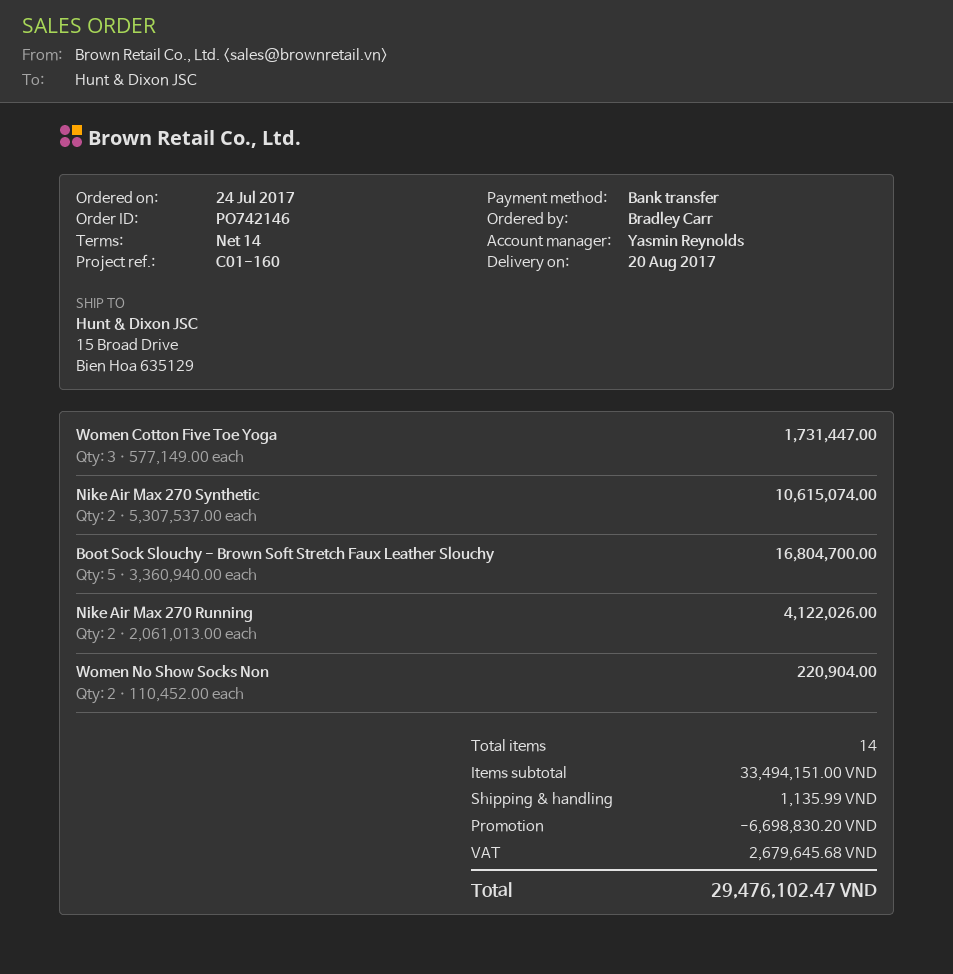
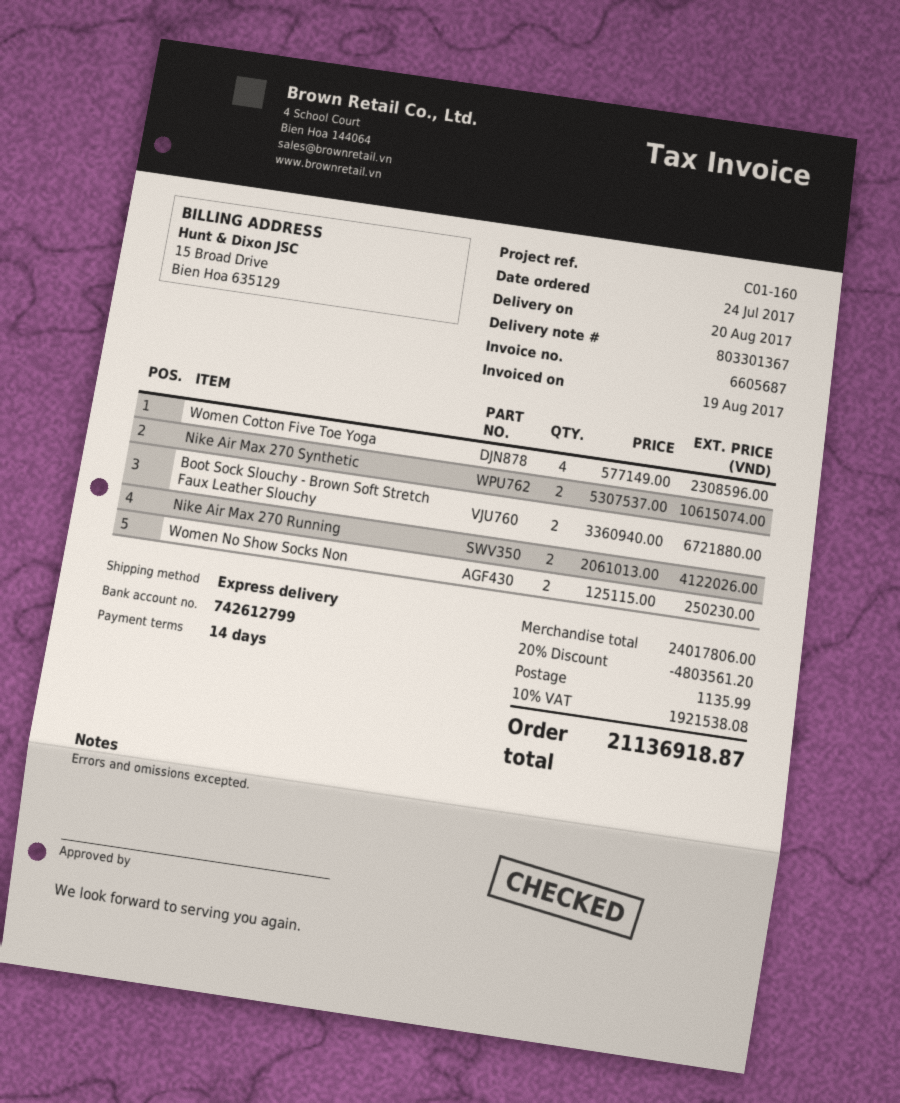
Women Cotton Five Toe Yoga: 3 x 577149.00 = 1731447.00 -> 4 x 577149.00 = 2308596.00
Boot Sock Slouchy - Brown Soft Stretch Faux Leather Slouchy: 5 x 3360940.00 = 16804700.00 -> 2 x 3360940.00 = 6721880.00
Women No Show Socks Non: 2 x 110452.00 = 220904.00 -> 2 x 125115.00 = 250230.00
subtotal: 33494151.00 -> 24017806.00
discount: 6698830.20 -> 4803561.20
tax: 2679645.68 -> 1921538.08
total: 29476102.47 -> 21136918.87

